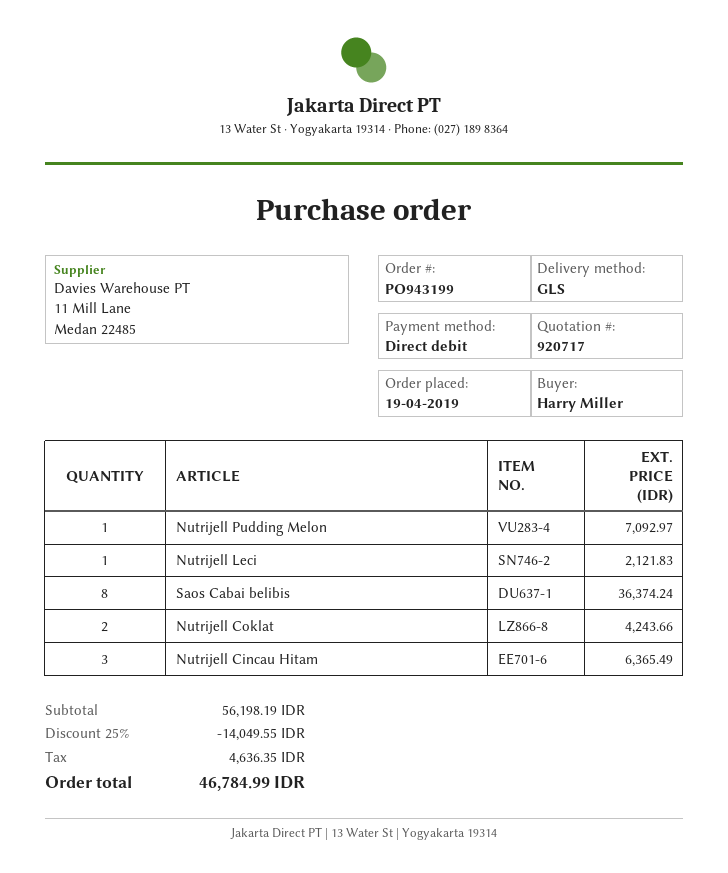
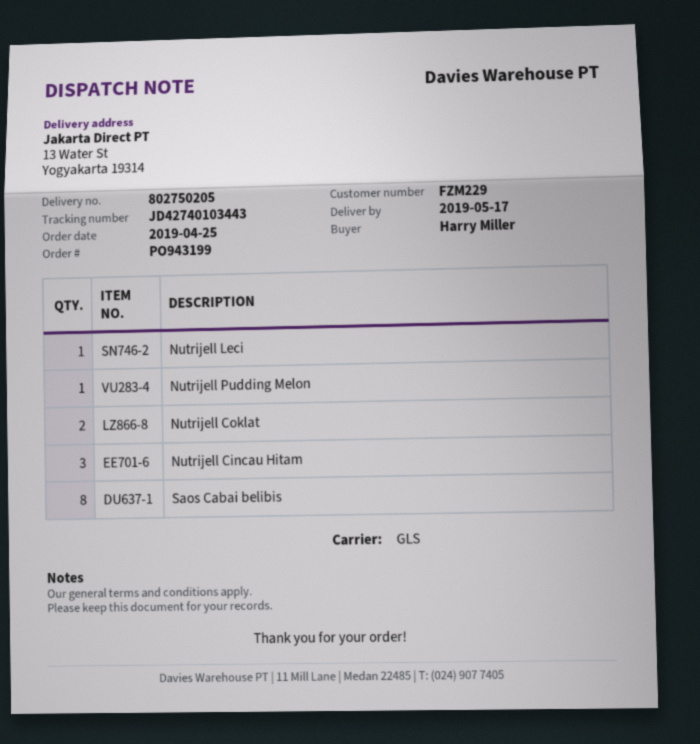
order date: 2019-04-19 -> 2019-04-25

